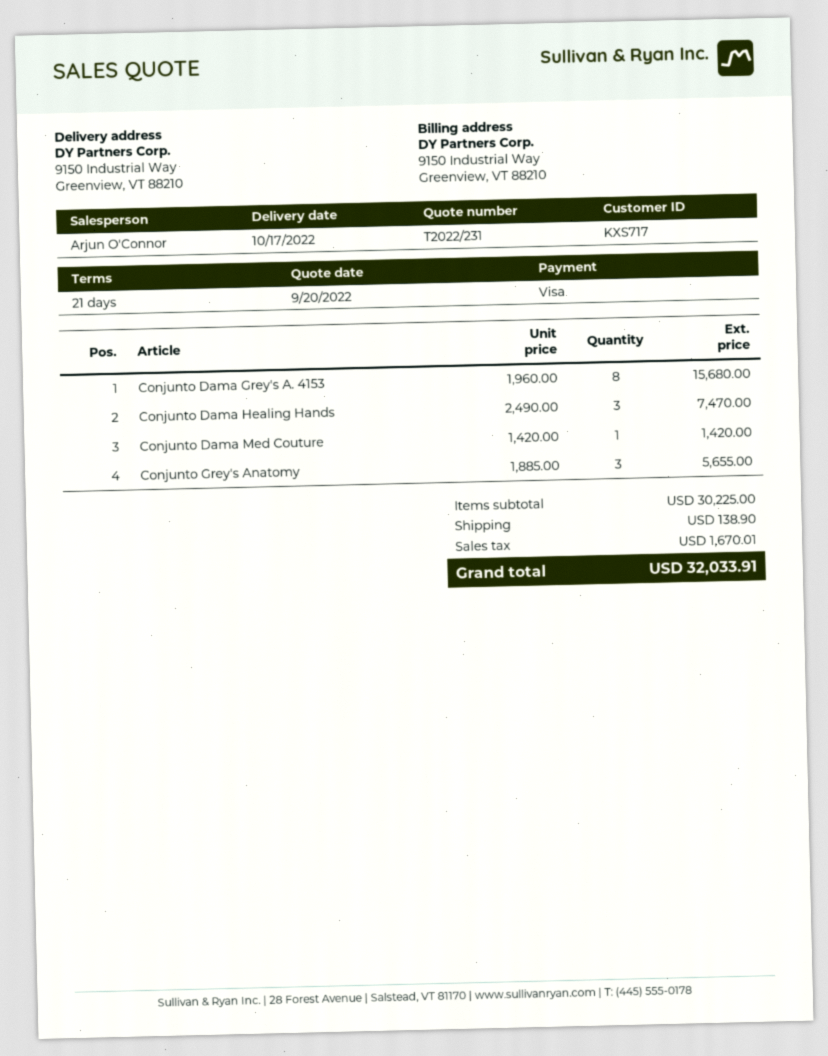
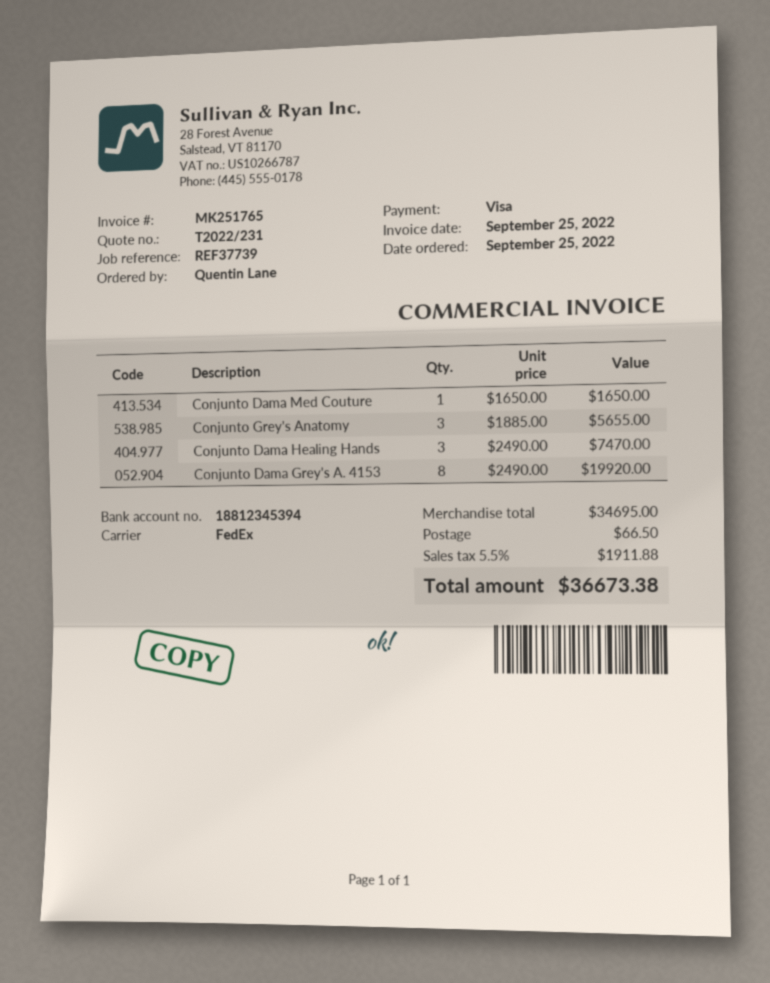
Conjunto Dama Grey's A. 4153: 8 x 1960.00 = 15680.00 -> 8 x 2490.00 = 19920.00
Conjunto Dama Med Couture: 1 x 1420.00 = 1420.00 -> 1 x 1650.00 = 1650.00
subtotal: 30225.00 -> 34695.00
shipping: 138.90 -> 66.50
tax: 1670.01 -> 1911.88
total: 32033.91 -> 36673.38

